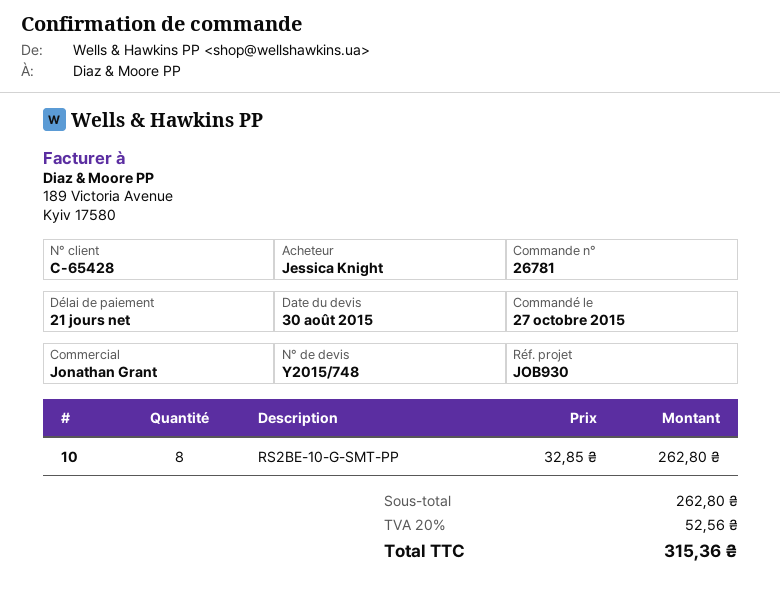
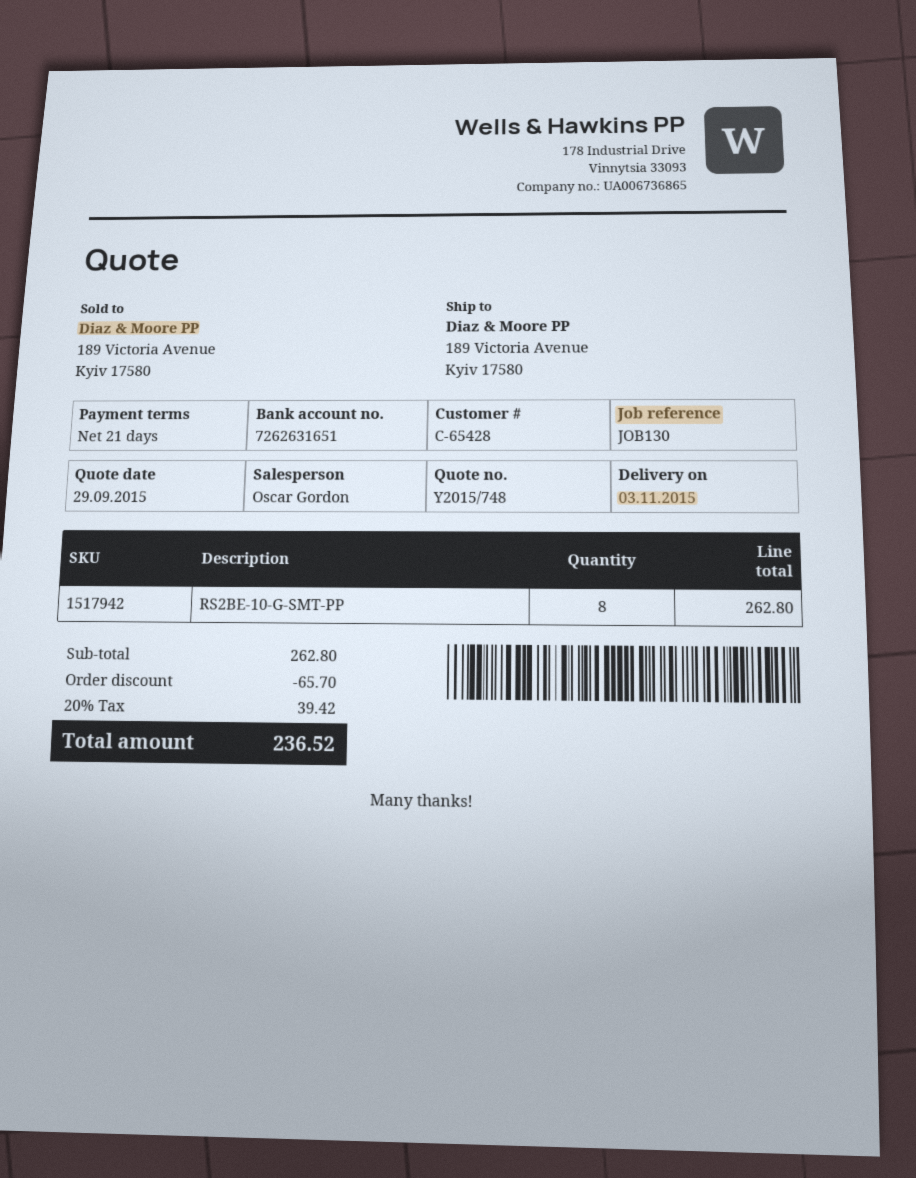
quote date: 2015-08-30 -> 2015-09-29
reference: JOB930 -> JOB130
sales rep: Jonathan Grant -> Oscar Gordon
discount: none -> 65.70
tax: 20% = 52.56 -> 20% = 39.42
total: 315.36 -> 236.52

